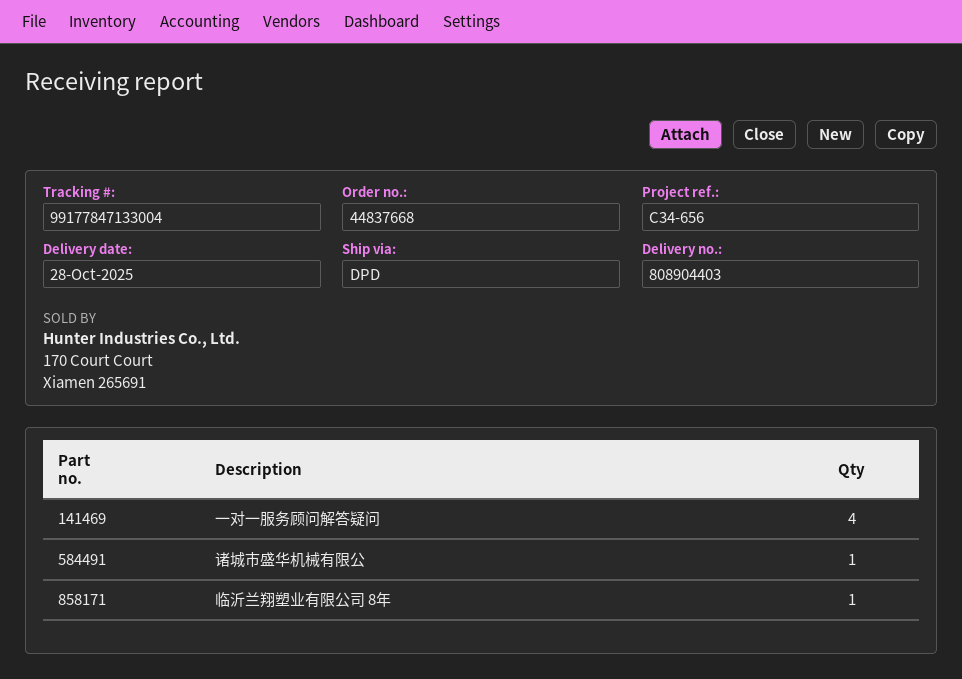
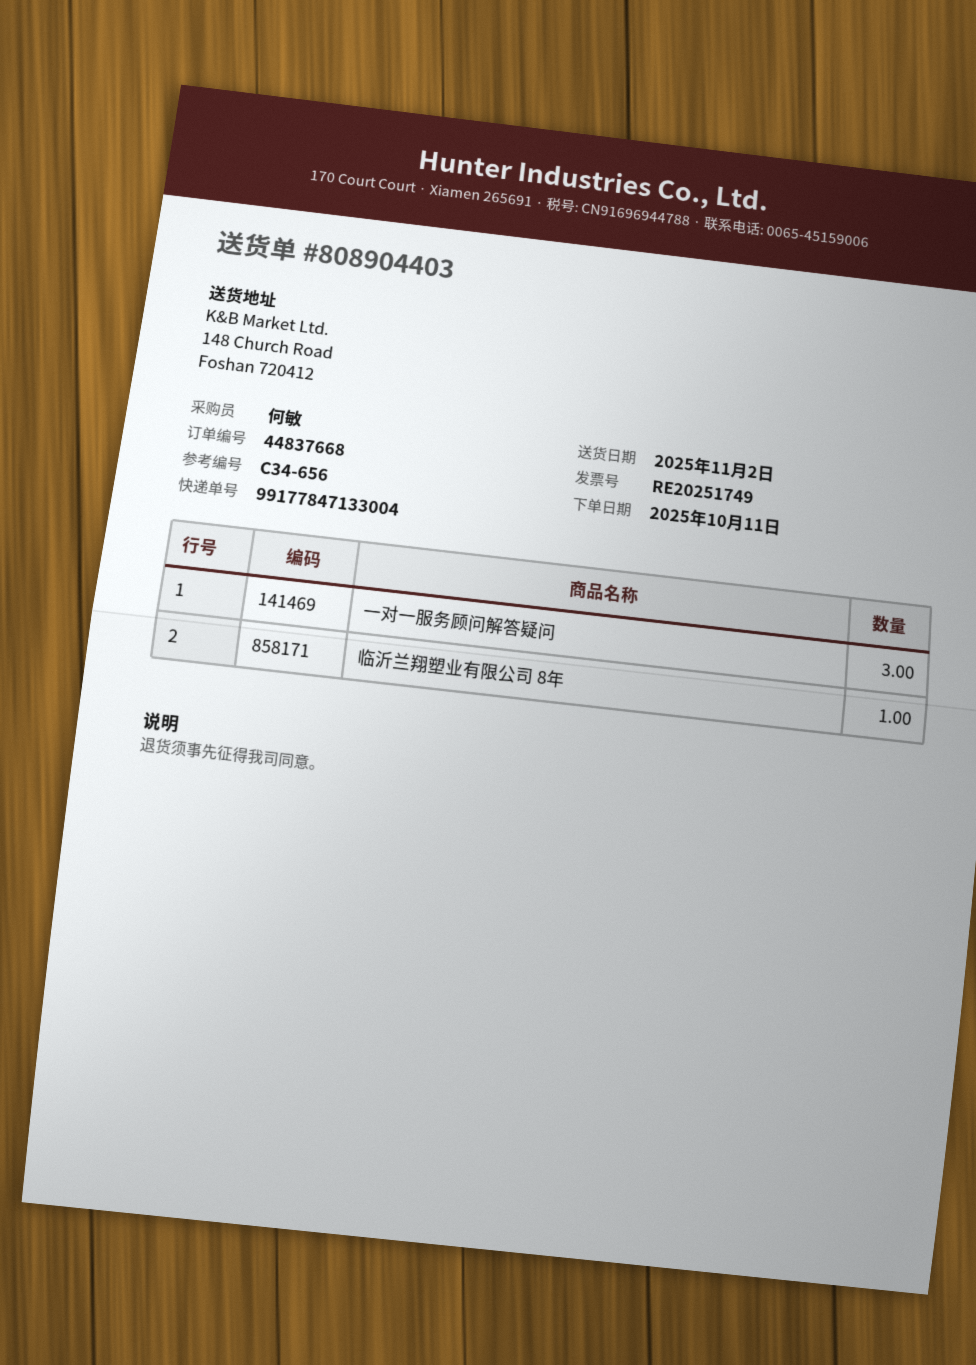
delivery date: 2025-10-28 -> 2025-11-02
一对一服务顾问解答疑问: 4 -> 3
诸城市盛华机械有限公: 1 -> none

